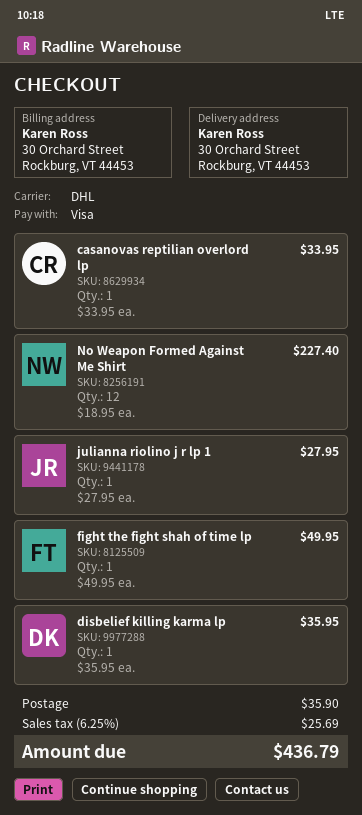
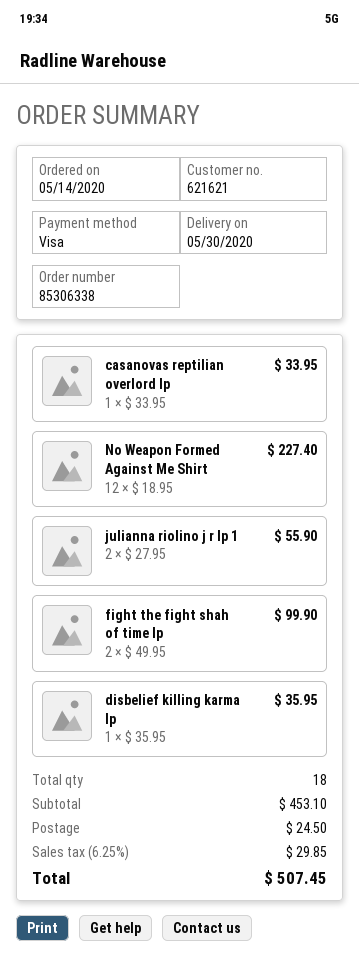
julianna riolino j r lp 1: 1 x 27.95 = 27.95 -> 2 x 27.95 = 55.90
fight the fight shah of time lp: 1 x 49.95 = 49.95 -> 2 x 49.95 = 99.90
shipping: 35.90 -> 24.50
tax: 6.25% = 25.69 -> 6.25% = 29.85
total: 436.79 -> 507.45

